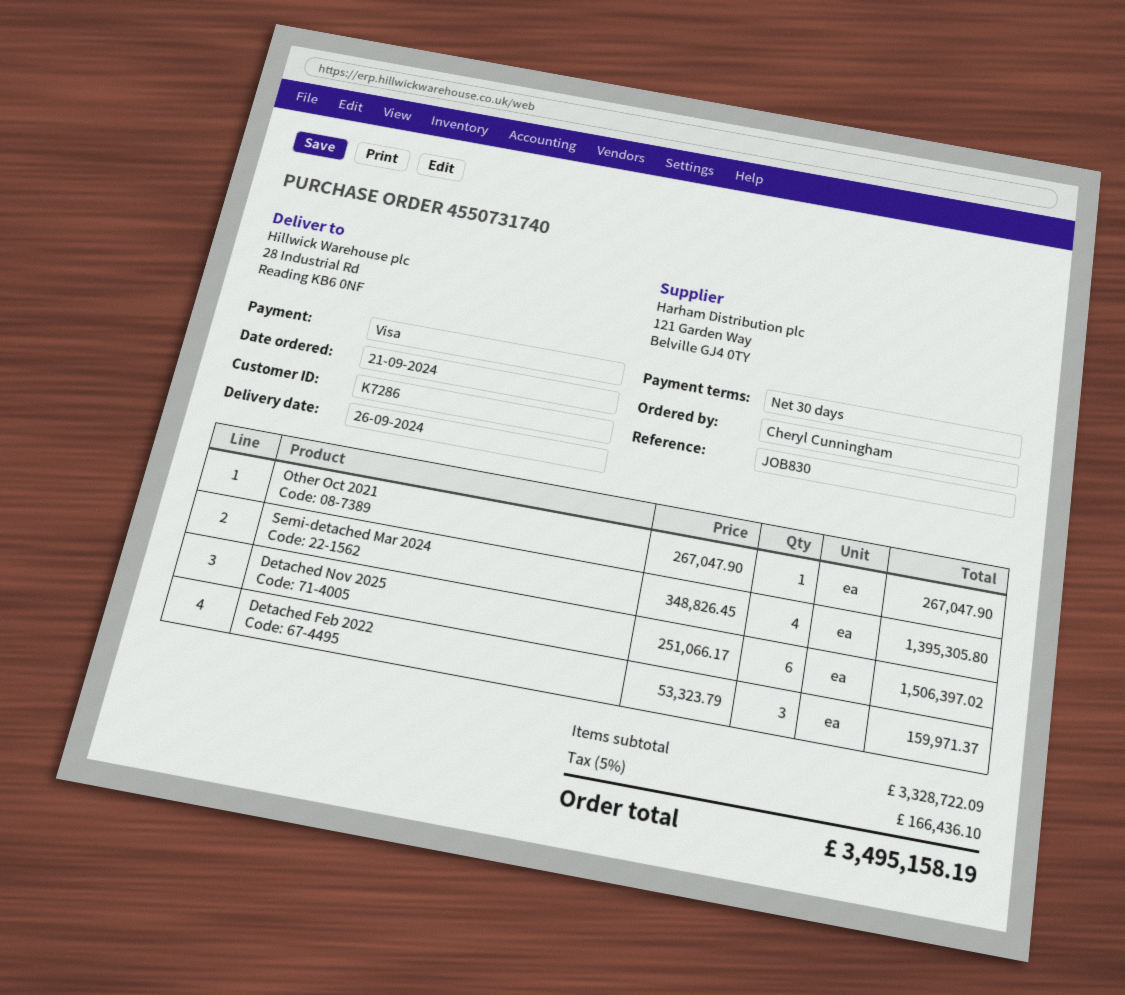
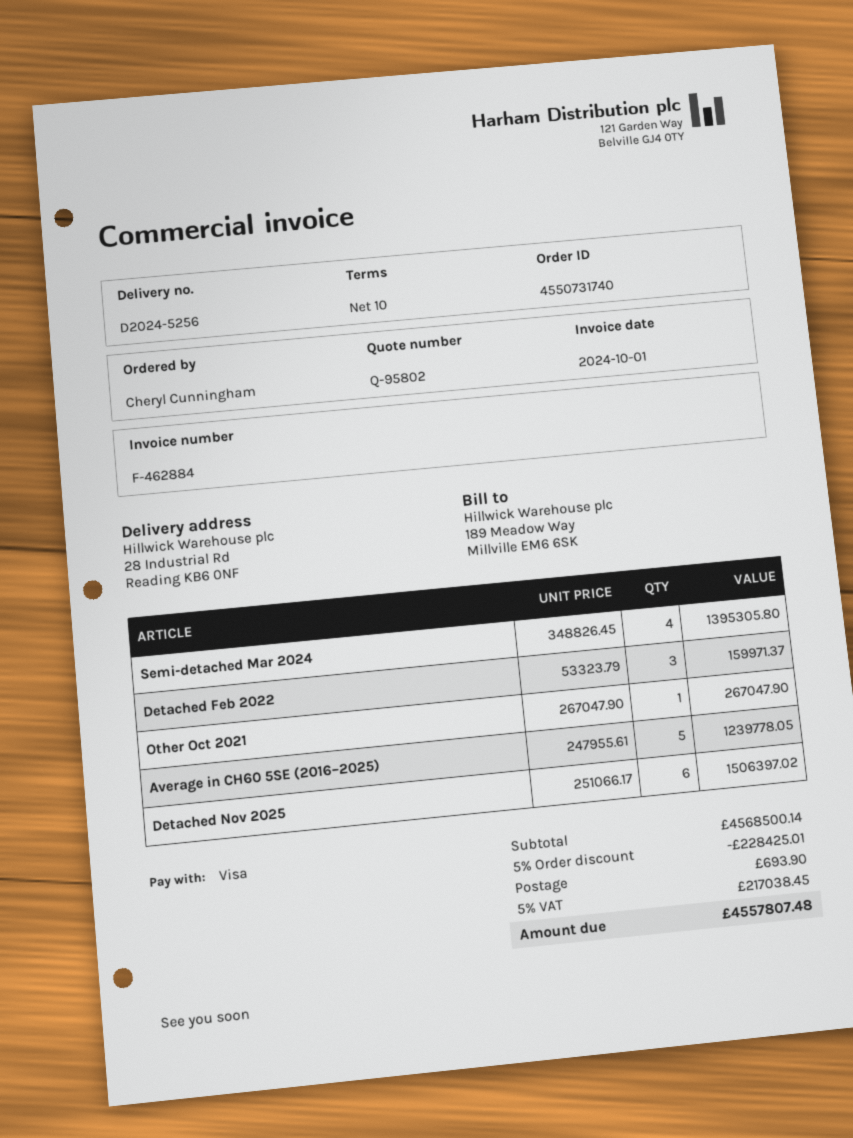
payment terms: 30 days -> 10 days
Average in CH60 5SE (2016–2025): none -> 5 x 247955.61 = 1239778.05
subtotal: 3328722.09 -> 4568500.14
discount: none -> 5% = 228425.01
shipping: none -> 693.90
tax: 5% = 166436.10 -> 5% = 217038.45
total: 3495158.19 -> 4557807.48

